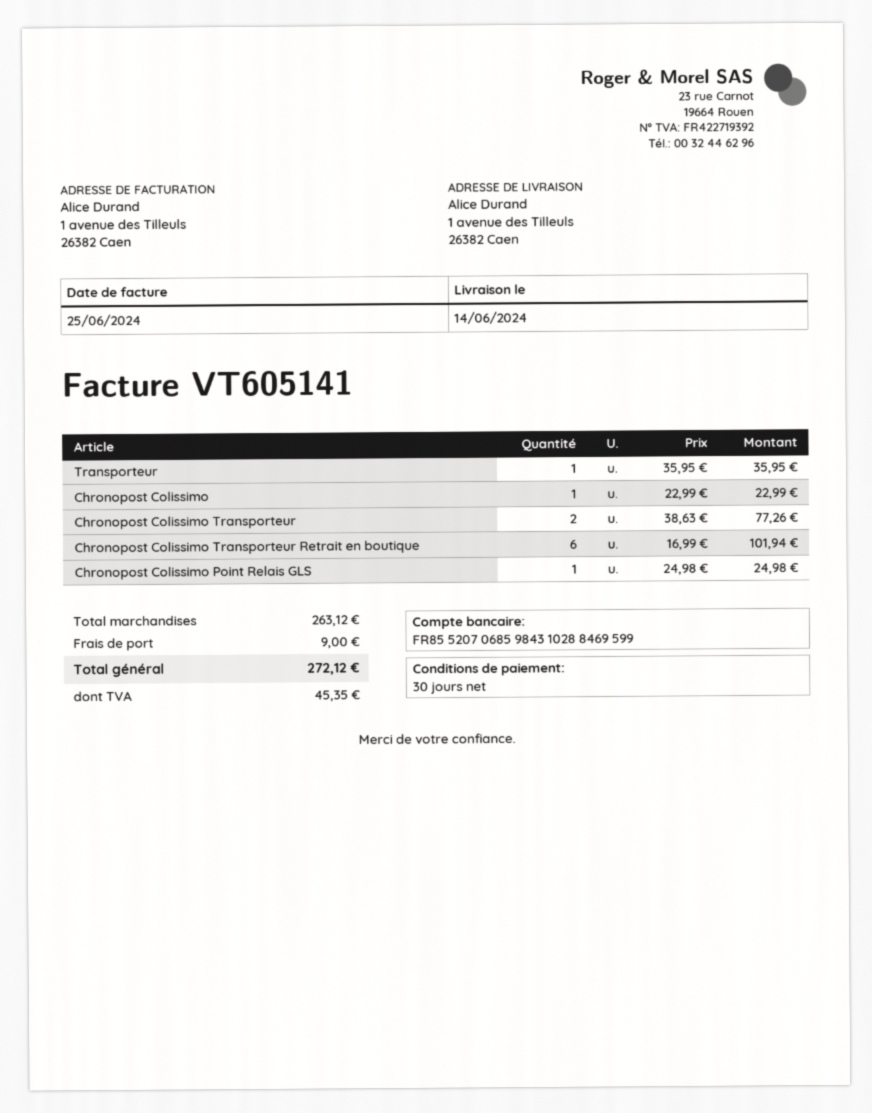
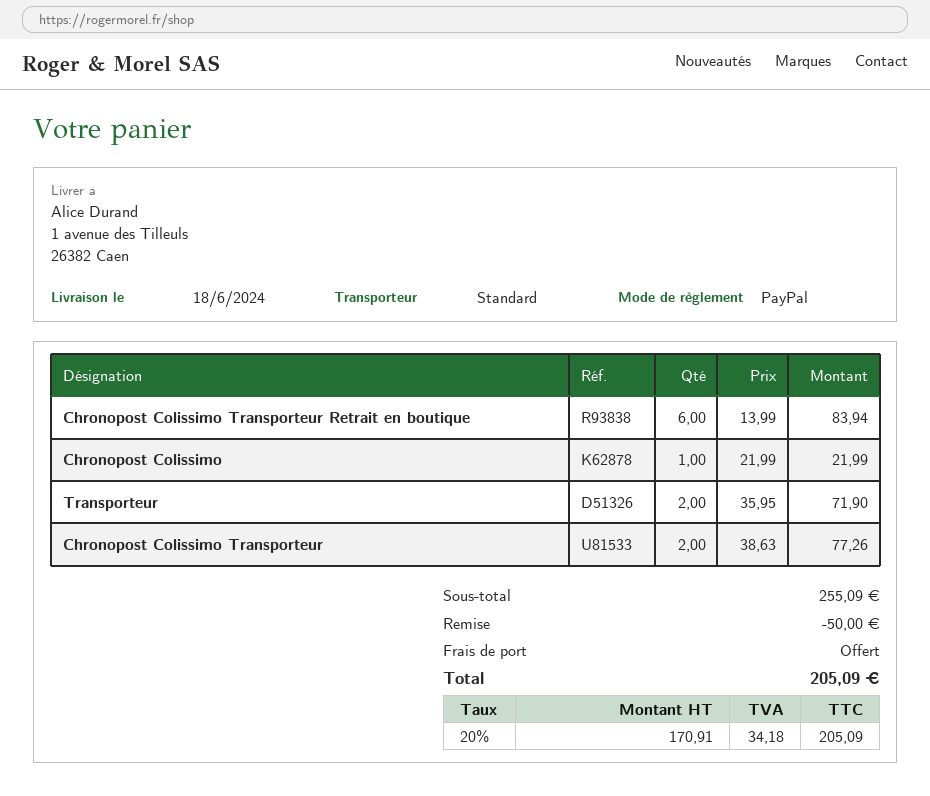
delivery date: 2024-06-14 -> 2024-06-18
Transporteur: 1 x 35.95 = 35.95 -> 2 x 35.95 = 71.90
Chronopost Colissimo: 1 x 22.99 = 22.99 -> 1 x 21.99 = 21.99
Chronopost Colissimo Transporteur Retrait en boutique: 6 x 16.99 = 101.94 -> 6 x 13.99 = 83.94
Chronopost Colissimo Point Relais GLS: 1 x 24.98 = 24.98 -> none
subtotal: 263.12 -> 255.09
discount: none -> 50.00
shipping: 9.00 -> 0.00
tax: 45.35 -> 34.18
total: 272.12 -> 205.09

